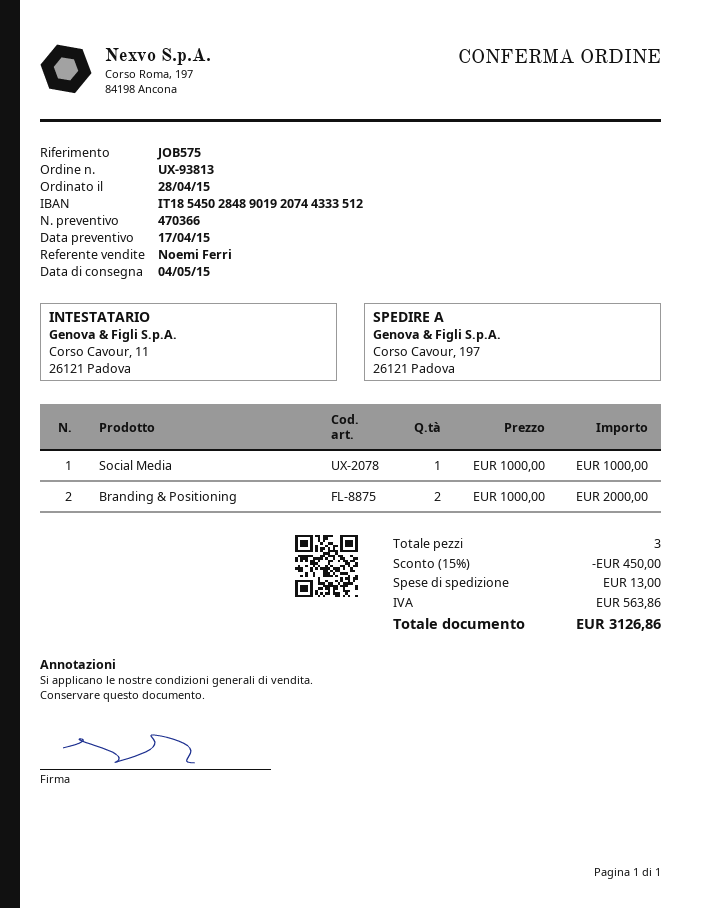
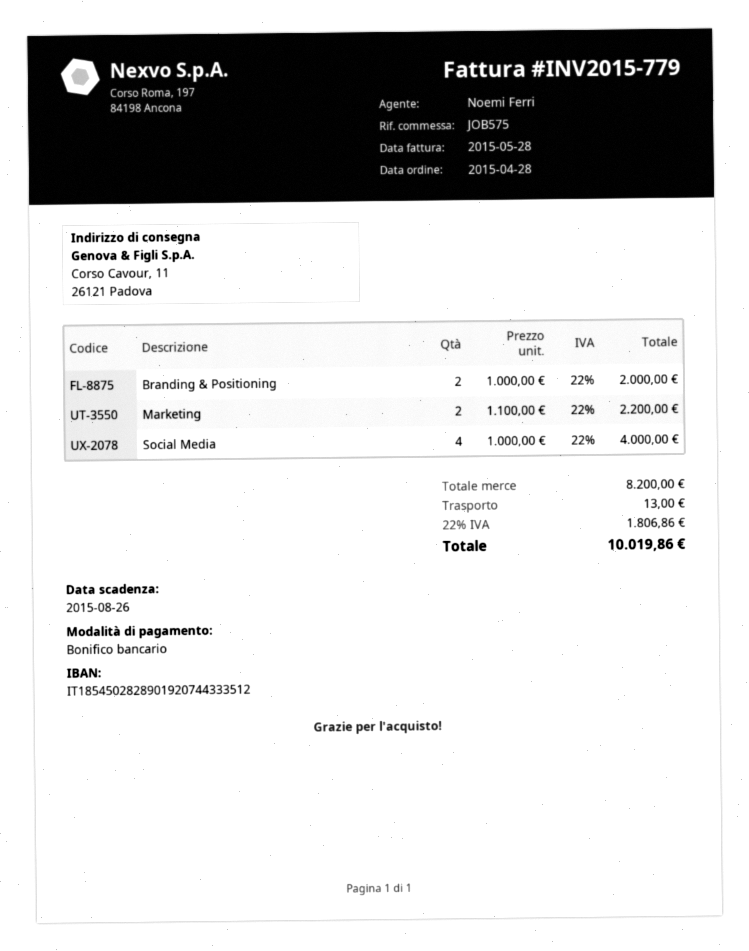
bank account: IT1854502848901920744333512 -> IT1854502828901920744333512
ship to: Corso Cavour, 197, 26121 Padova -> Corso Cavour, 11, 26121 Padova
Social Media: 1 x 1000.00 = 1000.00 -> 4 x 1000.00 = 4000.00
Marketing: none -> 2 x 1100.00 = 2200.00
discount: 15% = 450.00 -> none
tax: 563.86 -> 1806.86
total: 3126.86 -> 10019.86

